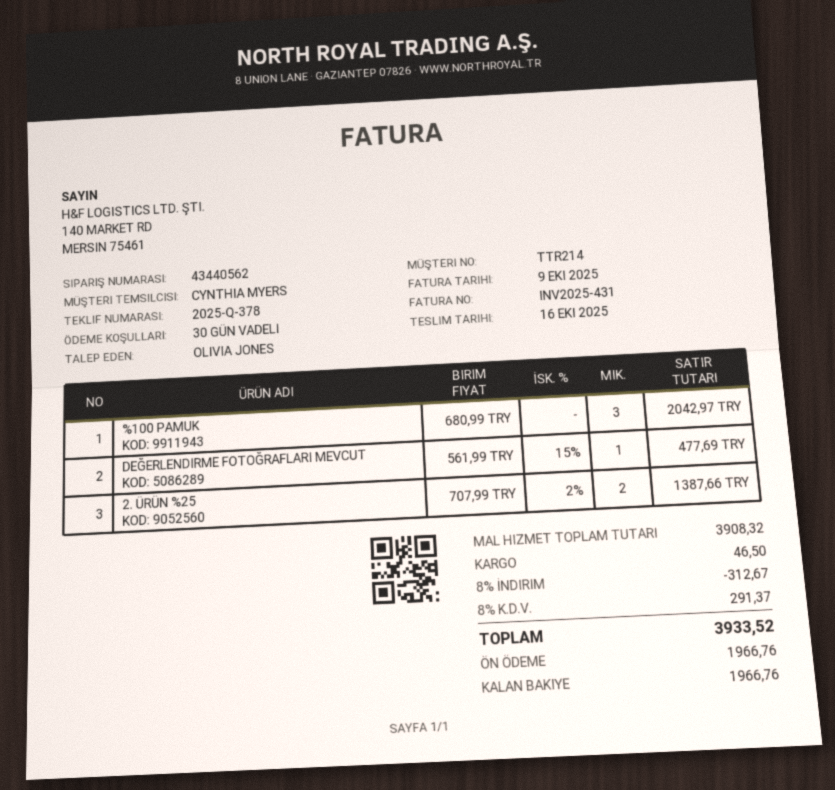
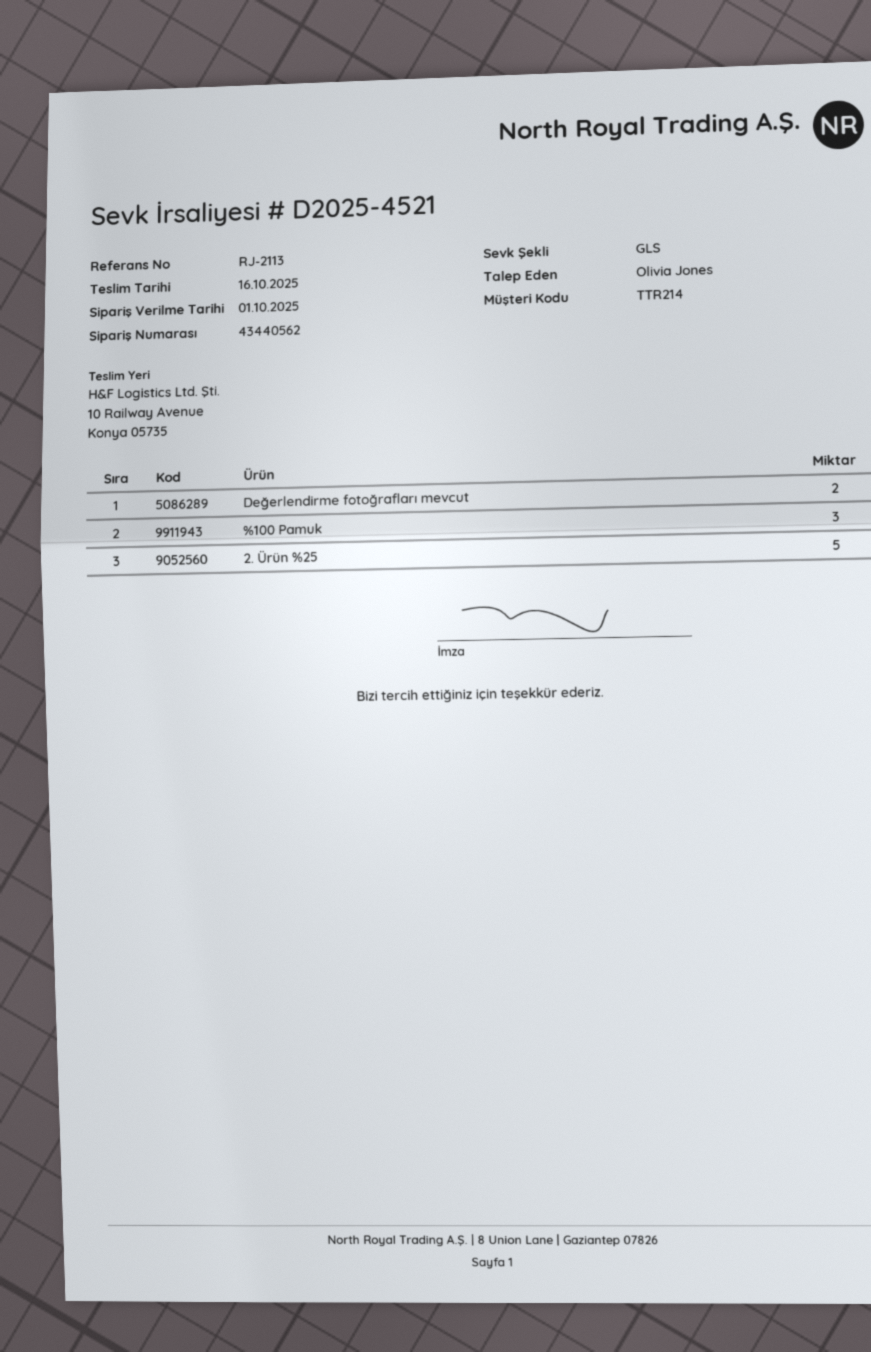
DEĞERLENDIRME FOTOĞRAFLARI MEVCUT: 1 -> 2
2. ÜRÜN %25: 2 -> 5

